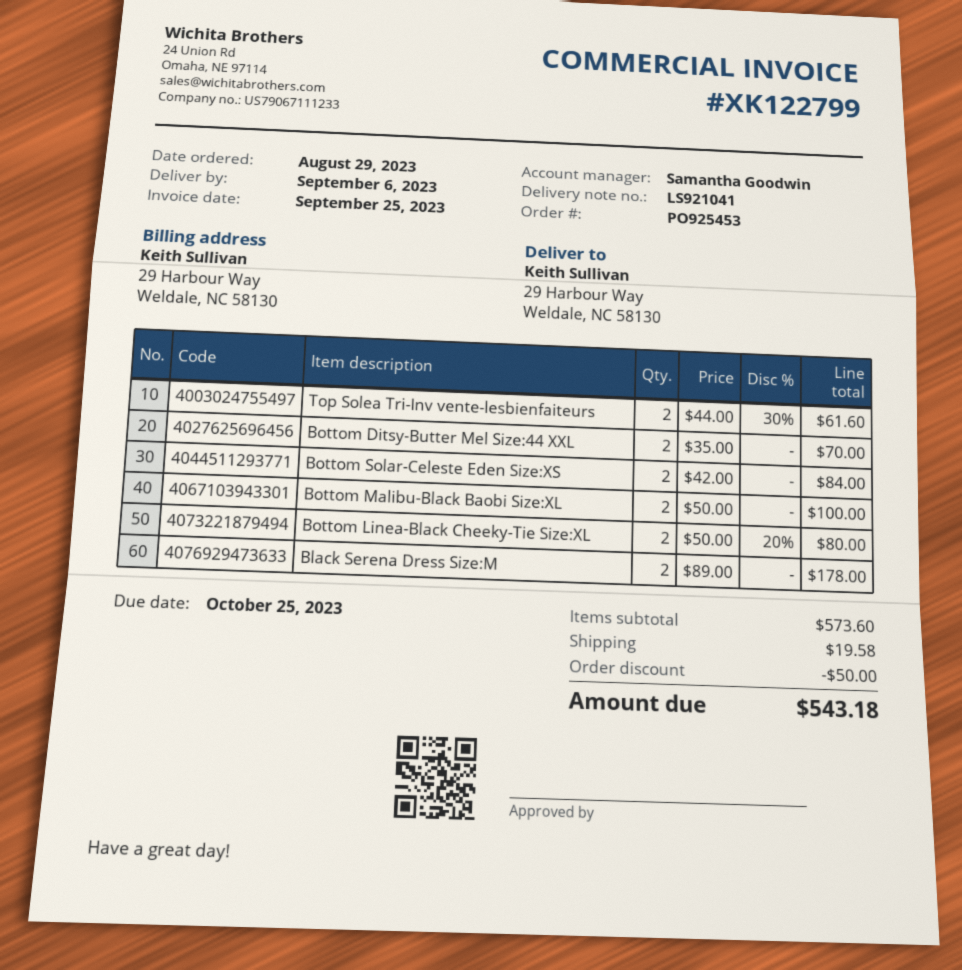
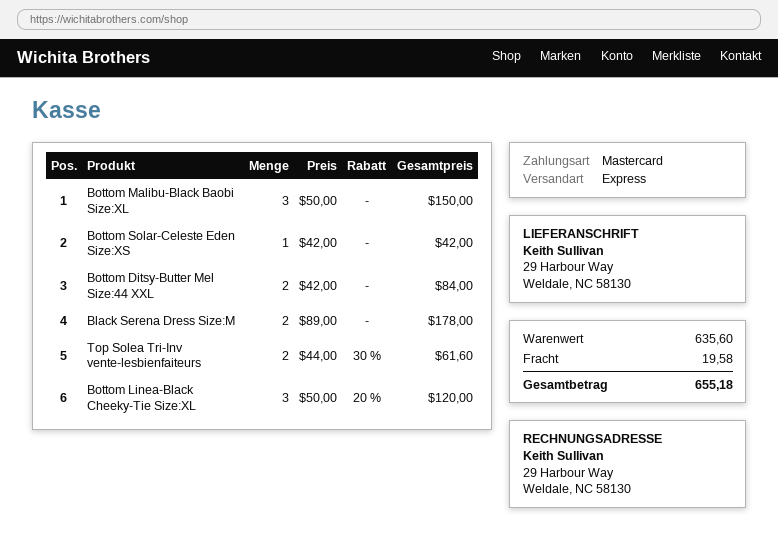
Bottom Ditsy-Butter Mel Size:44 XXL: 2 x 35.00 = 70.00 -> 2 x 42.00 = 84.00
Bottom Solar-Celeste Eden Size:XS: 2 x 42.00 = 84.00 -> 1 x 42.00 = 42.00
Bottom Malibu-Black Baobi Size:XL: 2 x 50.00 = 100.00 -> 3 x 50.00 = 150.00
Bottom Linea-Black Cheeky-Tie Size:XL: 2 x 50.00 - 20% = 80.00 -> 3 x 50.00 - 20% = 120.00
subtotal: 573.60 -> 635.60
discount: 50.00 -> none
total: 543.18 -> 655.18

